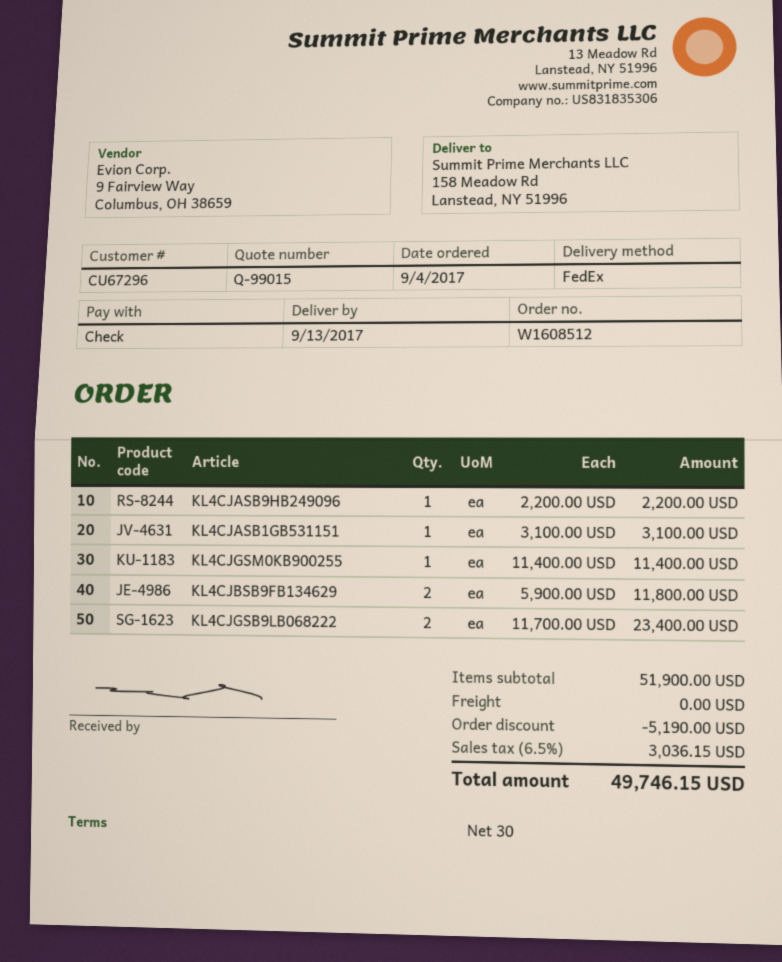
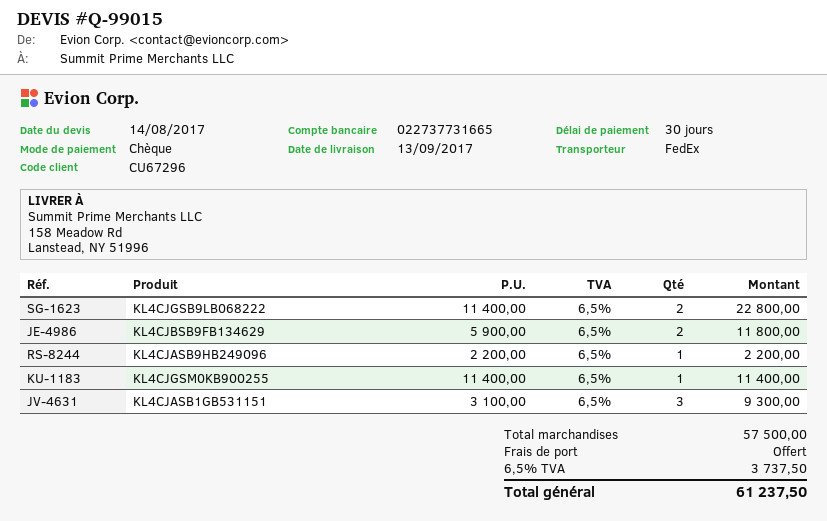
KL4CJASB1GB531151: 1 x 3100.00 = 3100.00 -> 3 x 3100.00 = 9300.00
KL4CJGSB9LB068222: 2 x 11700.00 = 23400.00 -> 2 x 11400.00 = 22800.00
subtotal: 51900.00 -> 57500.00
discount: 5190.00 -> none
tax: 6.5% = 3036.15 -> 6.5% = 3737.50
total: 49746.15 -> 61237.50

